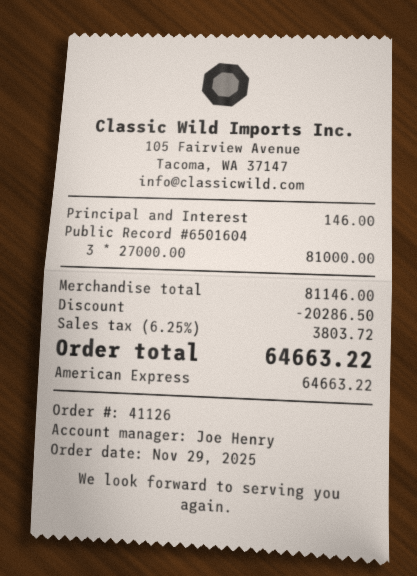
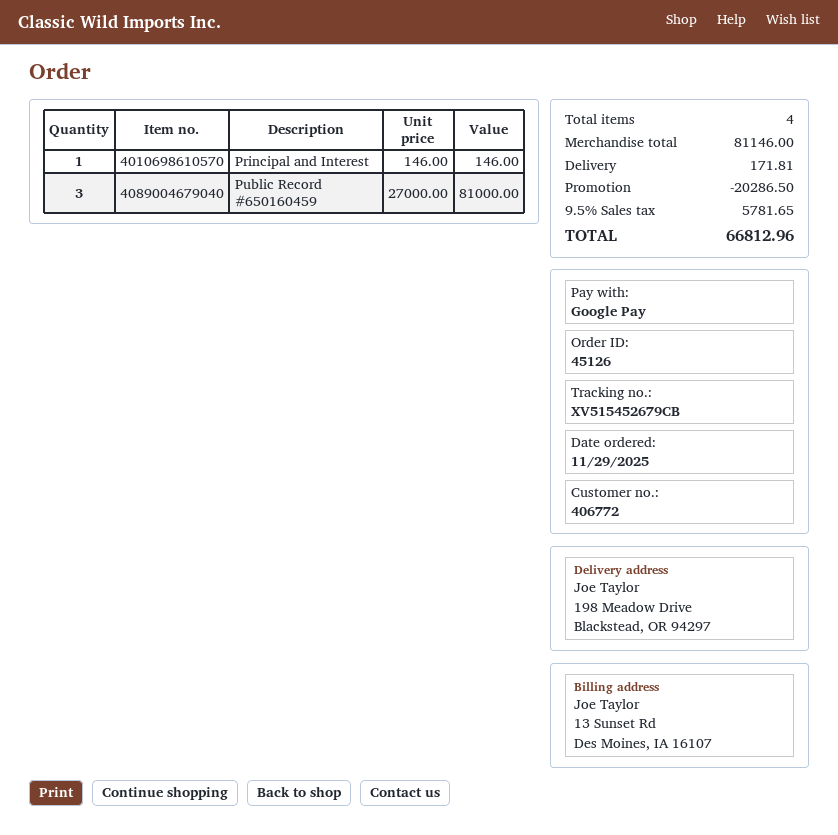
order number: 41126 -> 45126
payment method: American Express -> Google Pay
shipping: none -> 171.81
tax: 6.25% = 3803.72 -> 9.5% = 5781.65
total: 64663.22 -> 66812.96

